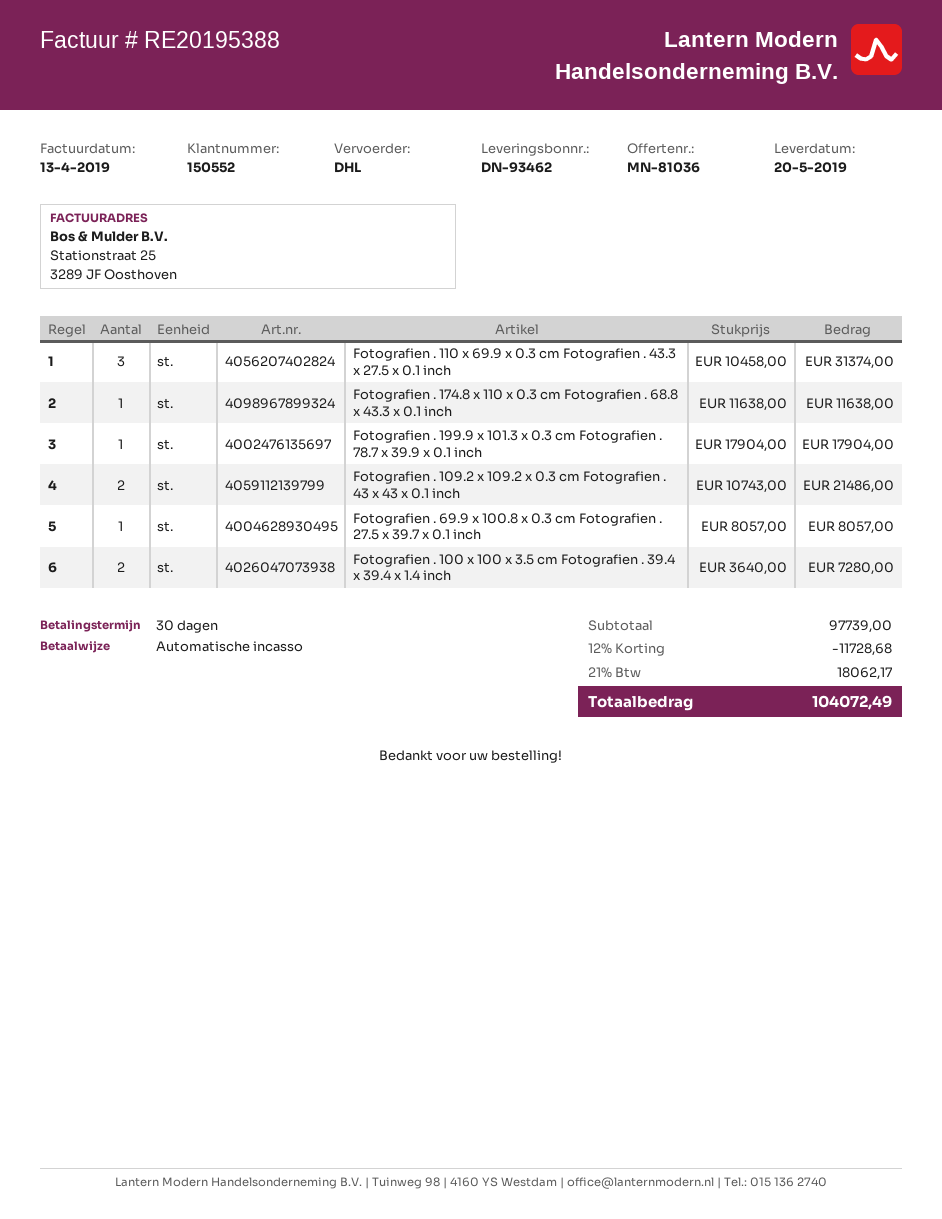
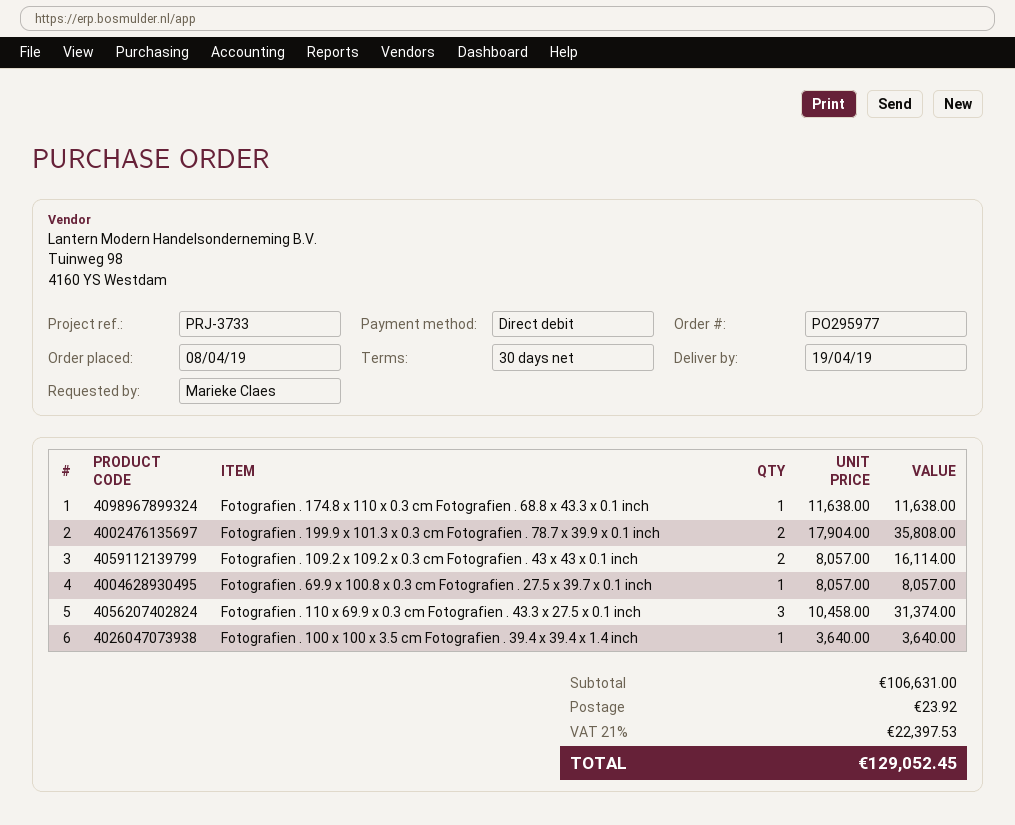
delivery date: 2019-05-20 -> 2019-04-19
Fotografien . 199.9 x 101.3 x 0.3 cm Fotografien . 78.7 x 39.9 x 0.1 inch: 1 x 17904.00 = 17904.00 -> 2 x 17904.00 = 35808.00
Fotografien . 109.2 x 109.2 x 0.3 cm Fotografien . 43 x 43 x 0.1 inch: 2 x 10743.00 = 21486.00 -> 2 x 8057.00 = 16114.00
Fotografien . 100 x 100 x 3.5 cm Fotografien . 39.4 x 39.4 x 1.4 inch: 2 x 3640.00 = 7280.00 -> 1 x 3640.00 = 3640.00
subtotal: 97739.00 -> 106631.00
discount: 12% = 11728.68 -> none
shipping: none -> 23.92
tax: 21% = 18062.17 -> 21% = 22397.53
total: 104072.49 -> 129052.45

